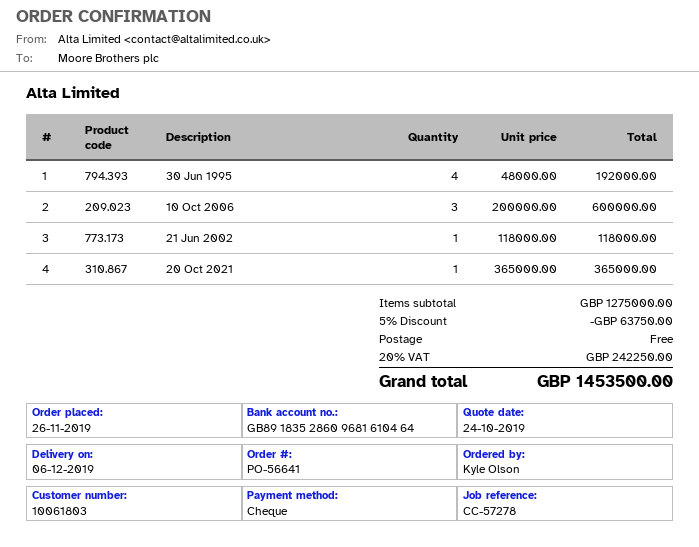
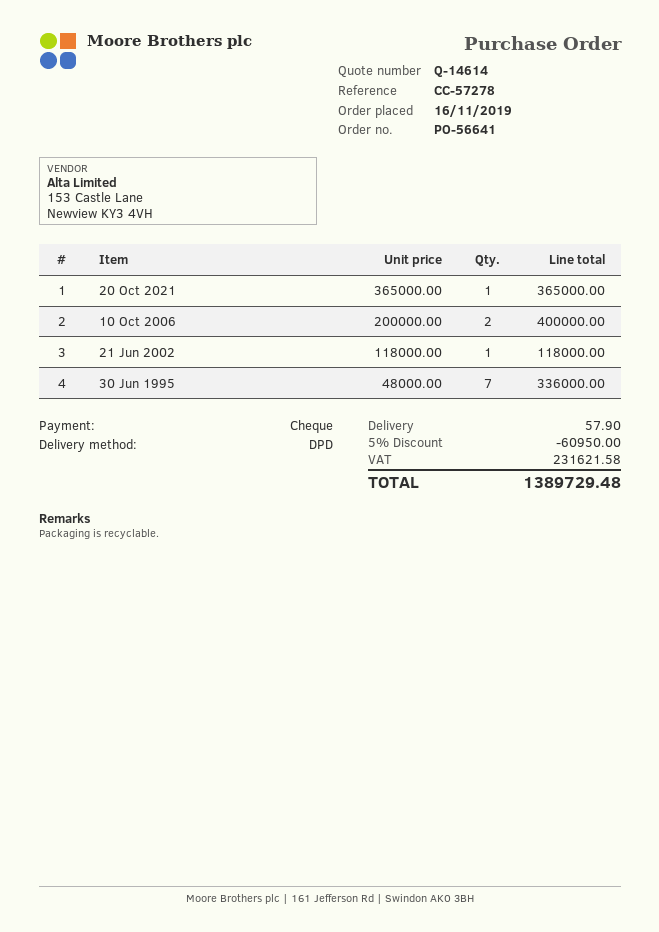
order date: 2019-11-26 -> 2019-11-16
30 Jun 1995: 4 x 48000.00 = 192000.00 -> 7 x 48000.00 = 336000.00
10 Oct 2006: 3 x 200000.00 = 600000.00 -> 2 x 200000.00 = 400000.00
discount: 5% = 63750.00 -> 5% = 60950.00
shipping: 0.00 -> 57.90
tax: 242250.00 -> 231621.58
total: 1453500.00 -> 1389729.48

